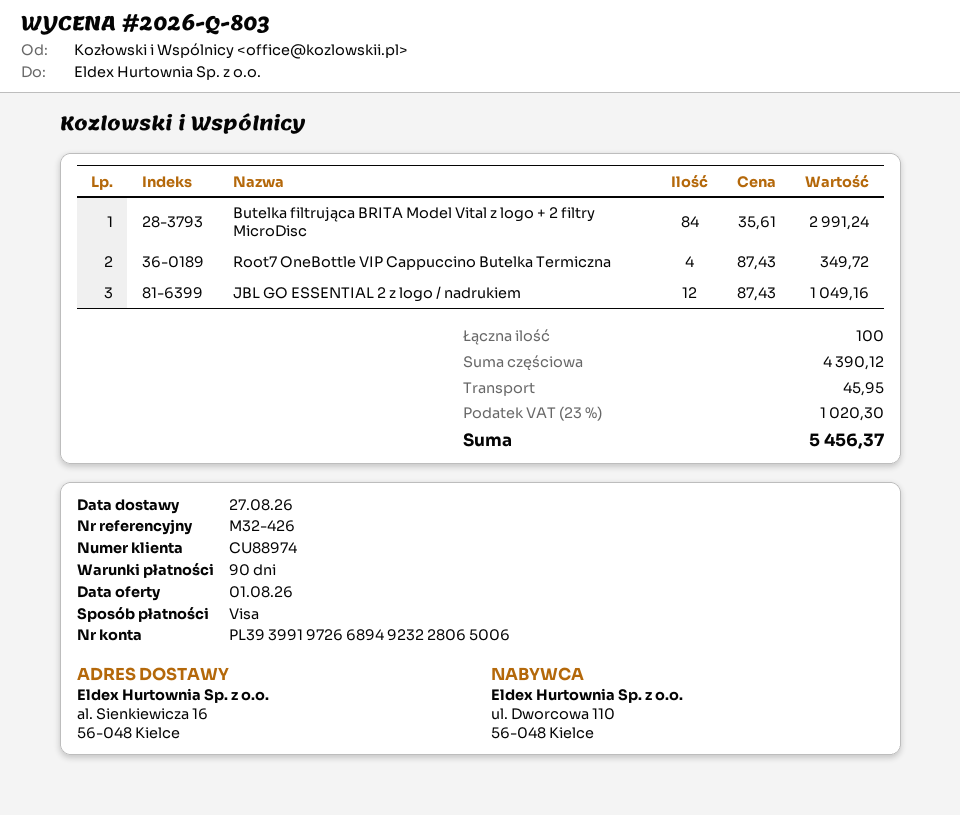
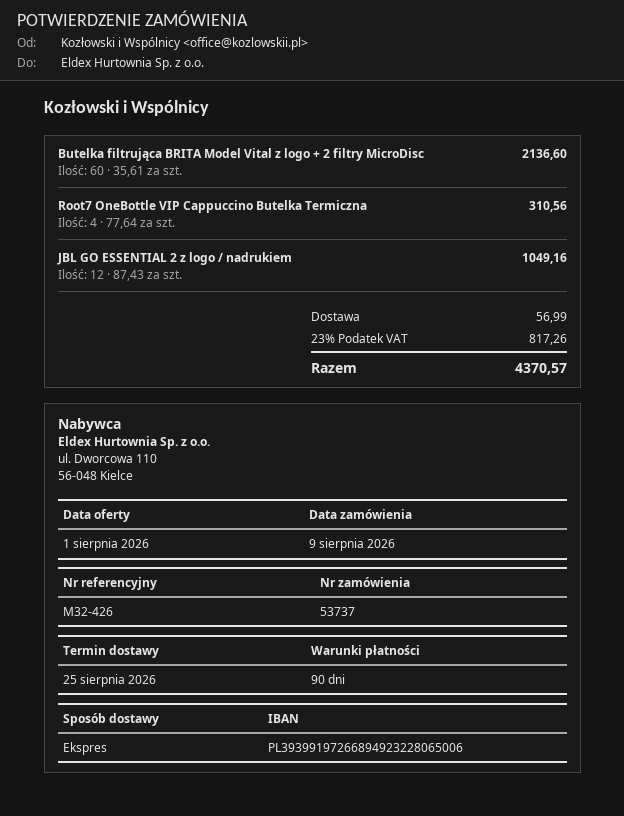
delivery date: 2026-08-27 -> 2026-08-25
Butelka filtrująca BRITA Model Vital z logo + 2 filtry MicroDisc: 84 x 35.61 = 2991.24 -> 60 x 35.61 = 2136.60
Root7 OneBottle VIP Cappuccino Butelka Termiczna: 4 x 87.43 = 349.72 -> 4 x 77.64 = 310.56
shipping: 45.95 -> 56.99
tax: 23% = 1020.30 -> 23% = 817.26
total: 5456.37 -> 4370.57

